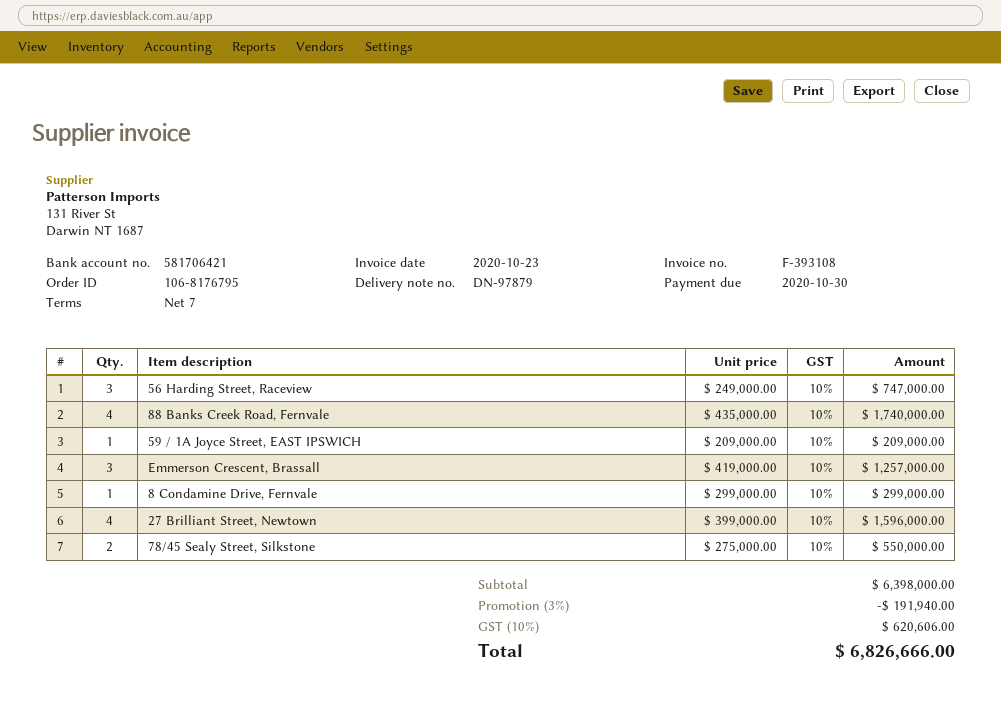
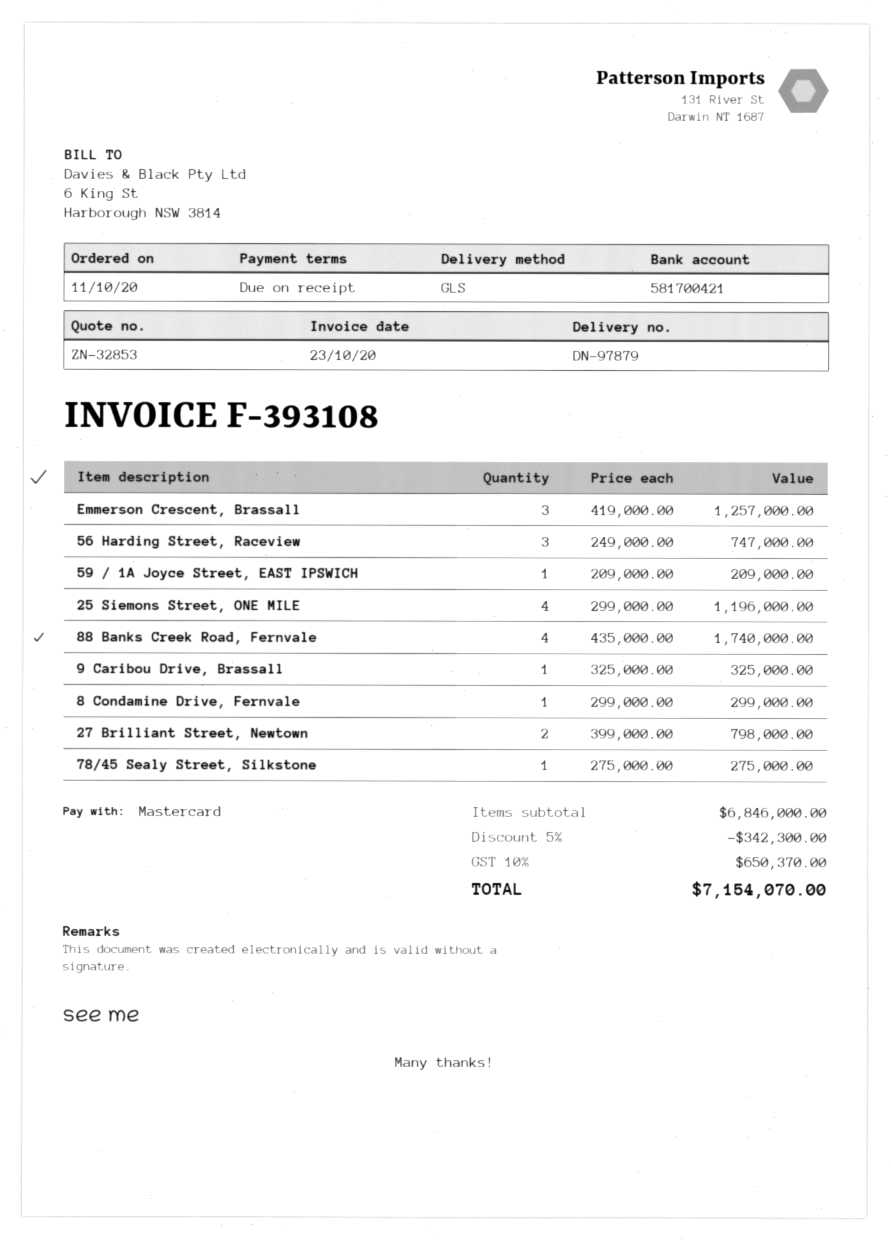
payment terms: 7 days -> on receipt
bank account: 581706421 -> 581700421
27 Brilliant Street, Newtown: 4 x 399000.00 = 1596000.00 -> 2 x 399000.00 = 798000.00
78/45 Sealy Street, Silkstone: 2 x 275000.00 = 550000.00 -> 1 x 275000.00 = 275000.00
25 Siemons Street, ONE MILE: none -> 4 x 299000.00 = 1196000.00
9 Caribou Drive, Brassall: none -> 1 x 325000.00 = 325000.00
subtotal: 6398000.00 -> 6846000.00
discount: 3% = 191940.00 -> 5% = 342300.00
tax: 10% = 620606.00 -> 10% = 650370.00
total: 6826666.00 -> 7154070.00

